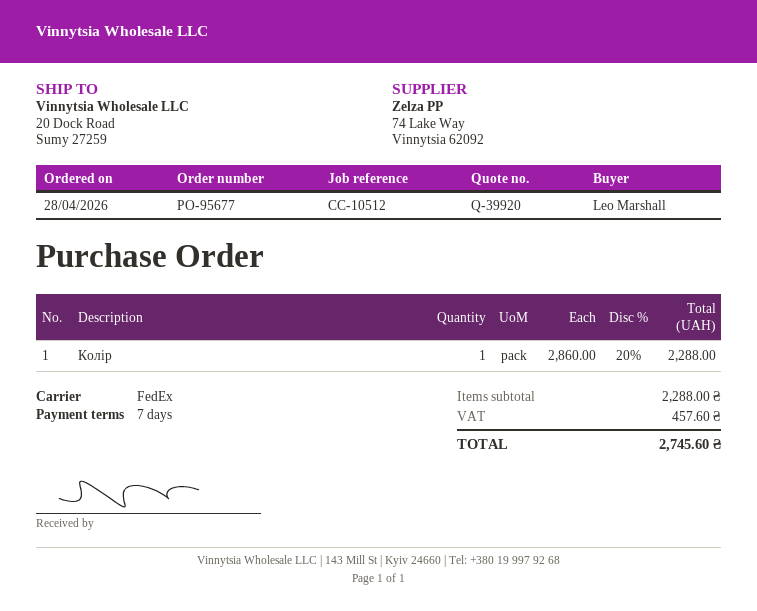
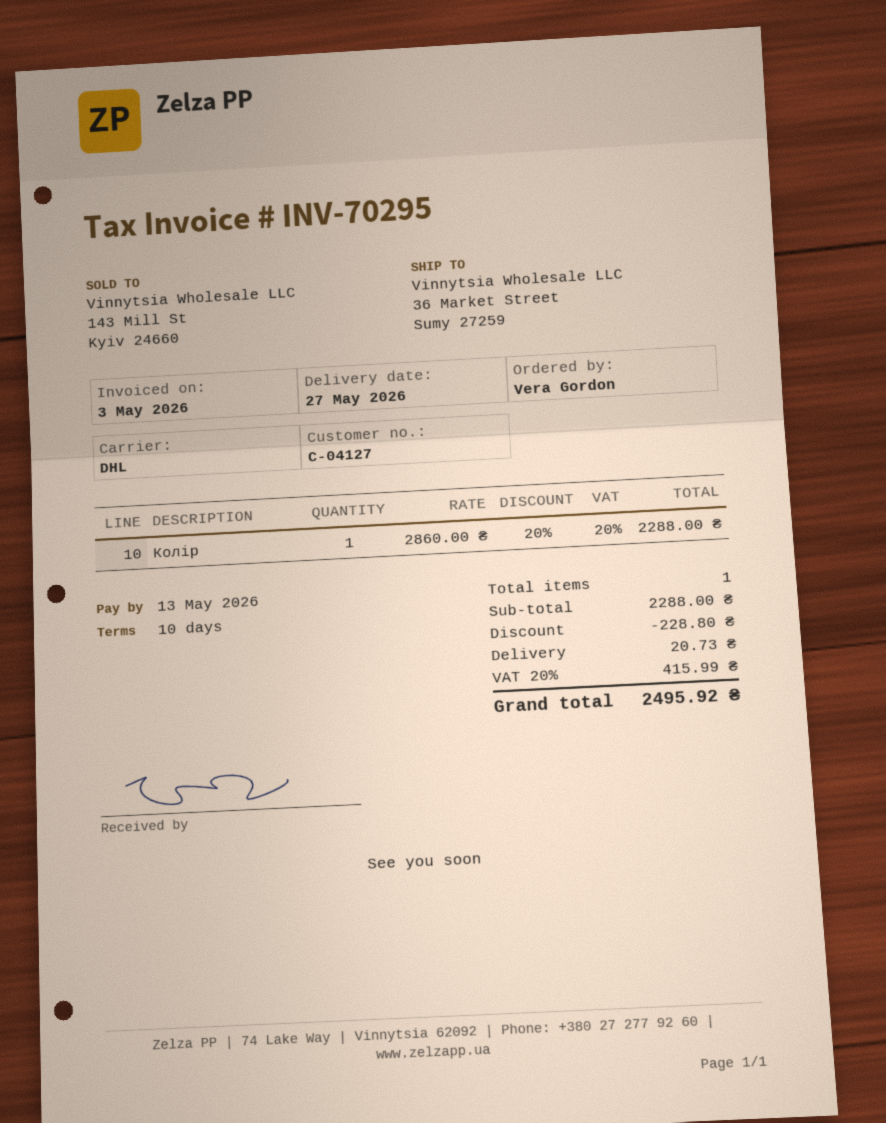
payment terms: 7 days -> 10 days
ordered by: Leo Marshall -> Vera Gordon
shipping method: FedEx -> DHL
ship to: 20 Dock Road, Sumy 27259 -> 36 Market Street, Sumy 27259
discount: none -> 228.80
shipping: none -> 20.73
tax: 457.60 -> 415.99
total: 2745.60 -> 2495.92

